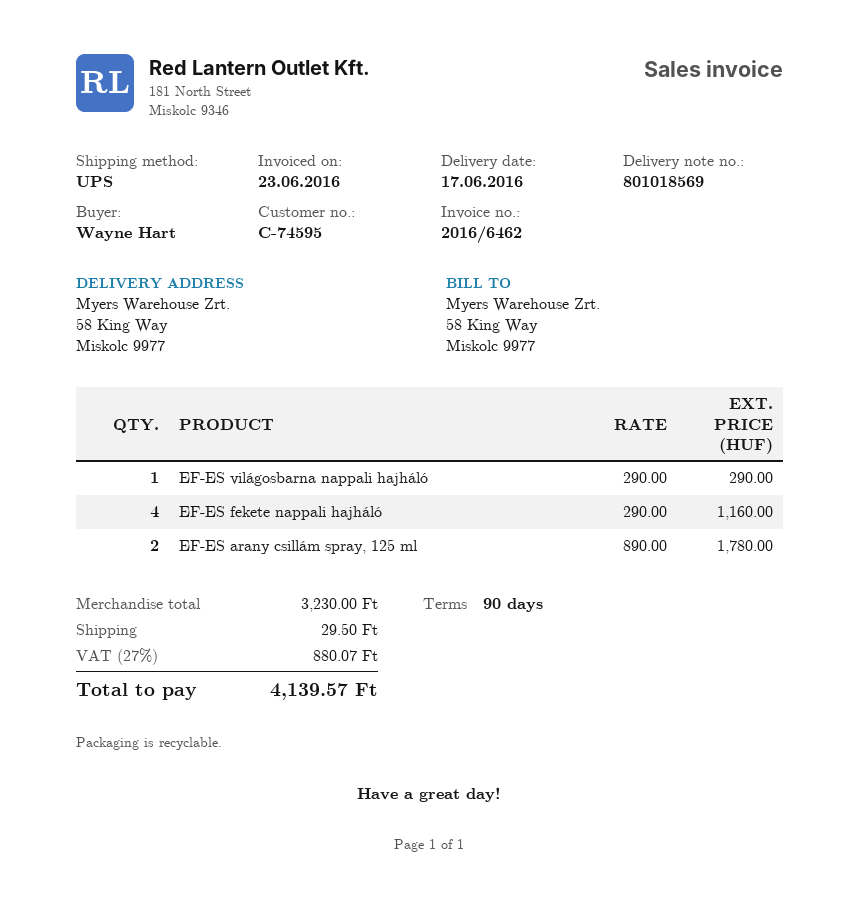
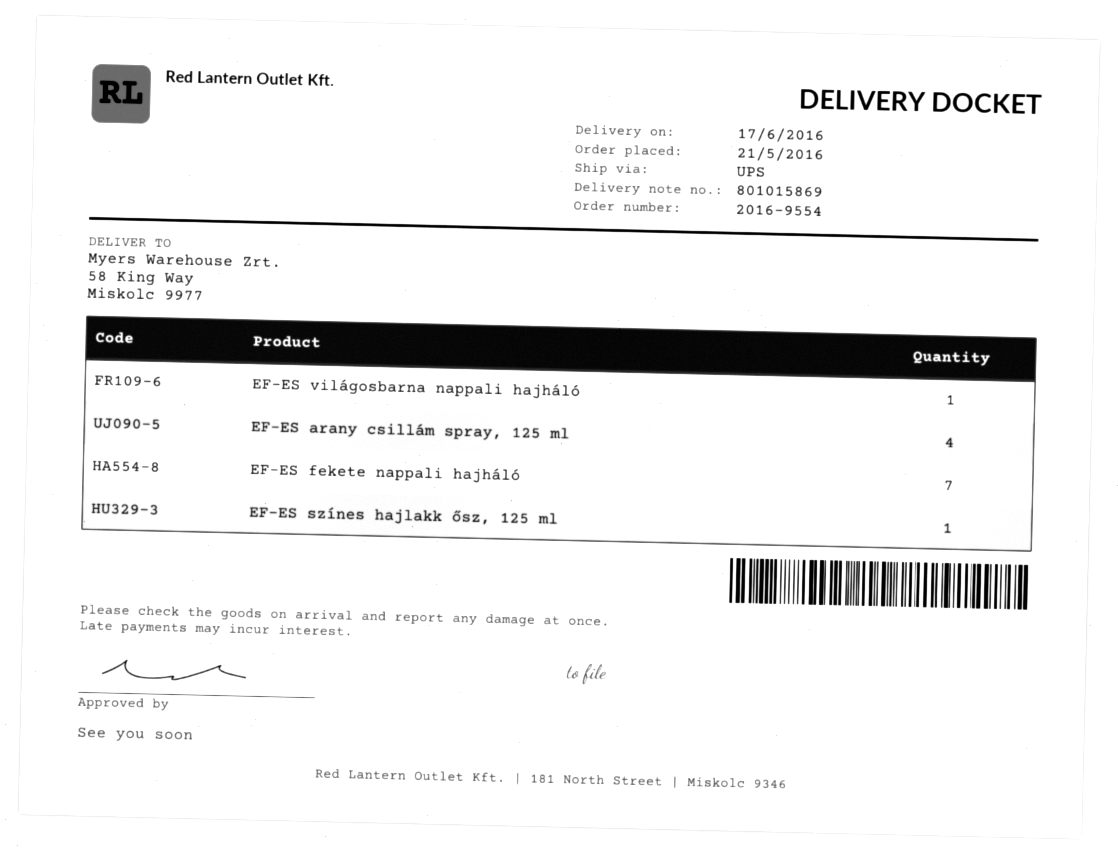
delivery note number: 801018569 -> 801015869
EF-ES fekete nappali hajháló: 4 -> 7
EF-ES arany csillám spray, 125 ml: 2 -> 4
EF-ES színes hajlakk ősz, 125 ml: none -> 1

